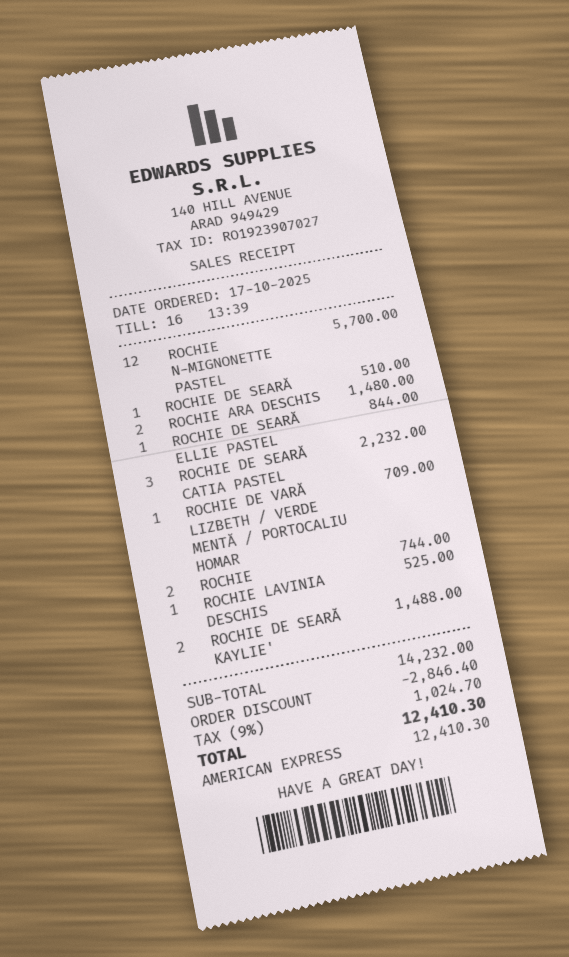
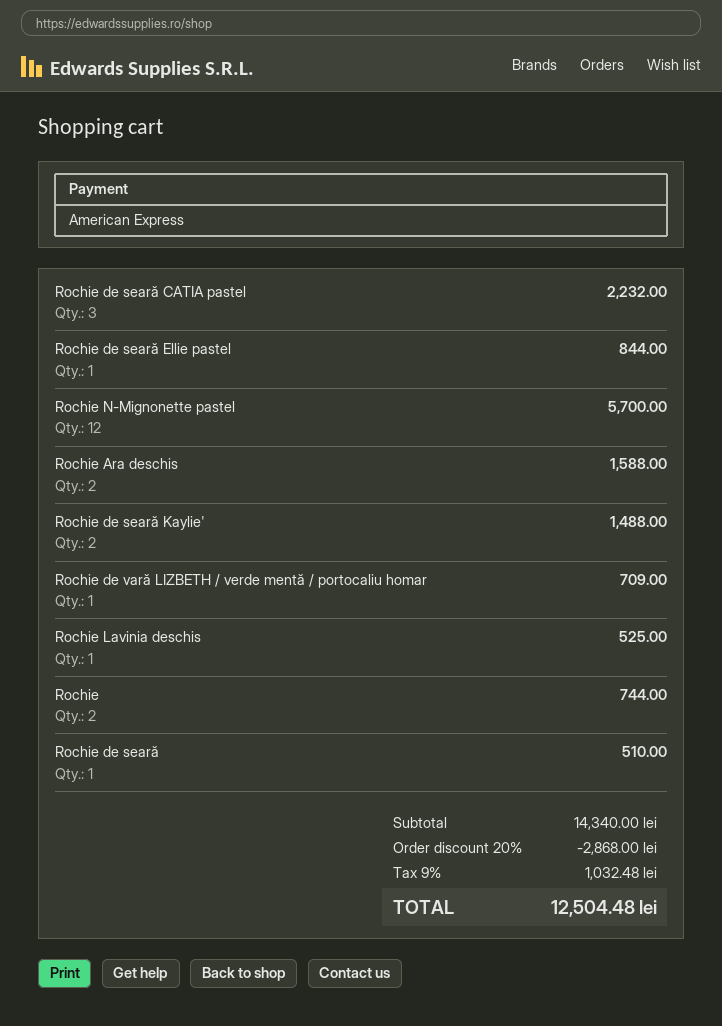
ROCHIE ARA DESCHIS: 2 for 1480.00 -> 2 for 1588.00
subtotal: 14232.00 -> 14340.00
discount: 2846.40 -> 2868.00
tax: 9% = 1024.70 -> 9% = 1032.48
total: 12410.30 -> 12504.48

